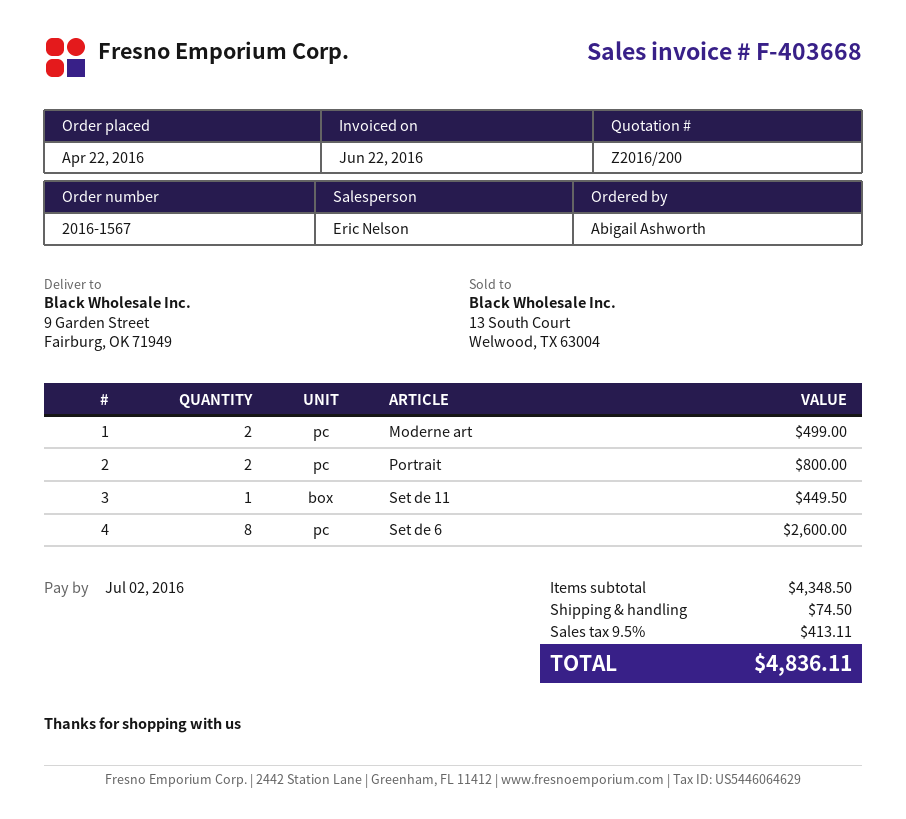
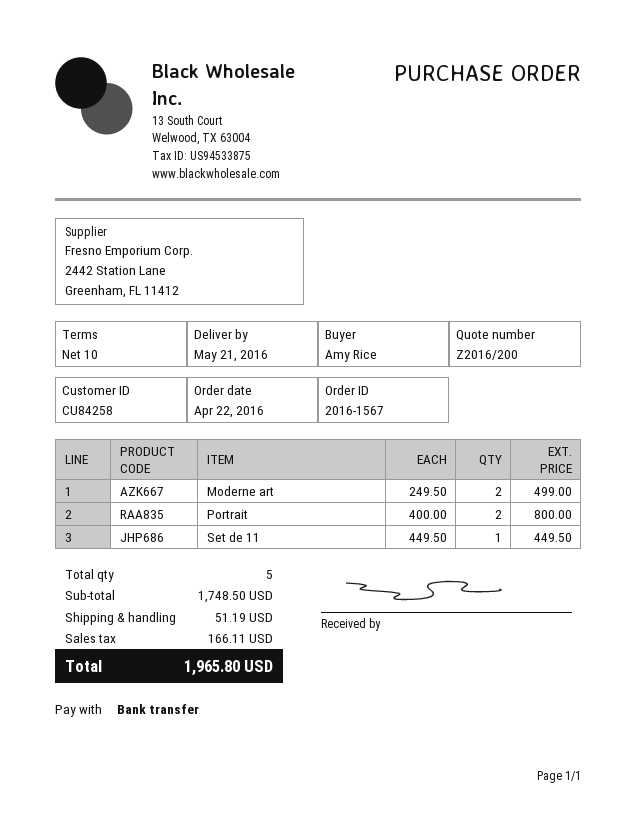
ordered by: Abigail Ashworth -> Amy Rice
Set de 6: 8 for 2600.00 -> none
subtotal: 4348.50 -> 1748.50
shipping: 74.50 -> 51.19
tax: 413.11 -> 166.11
total: 4836.11 -> 1965.80

